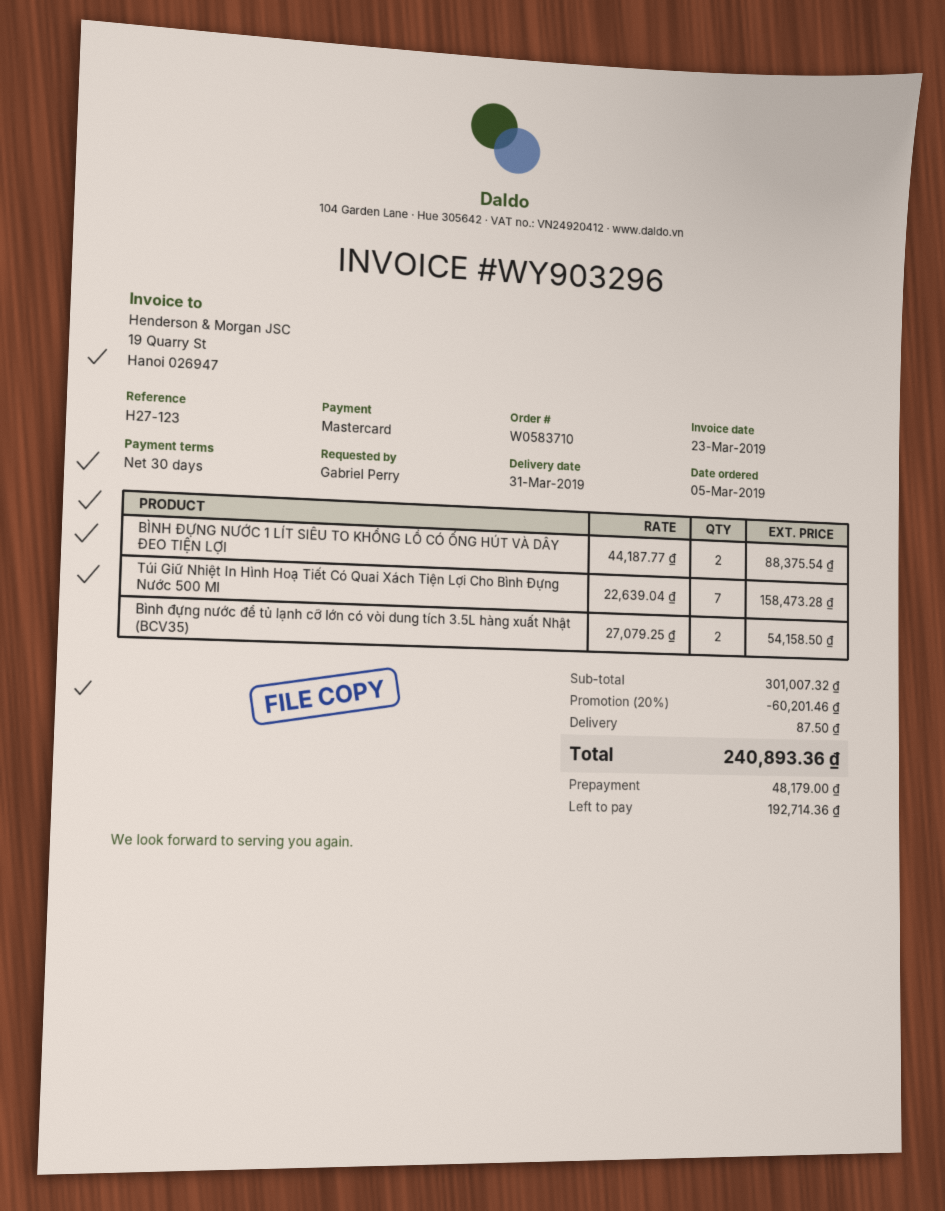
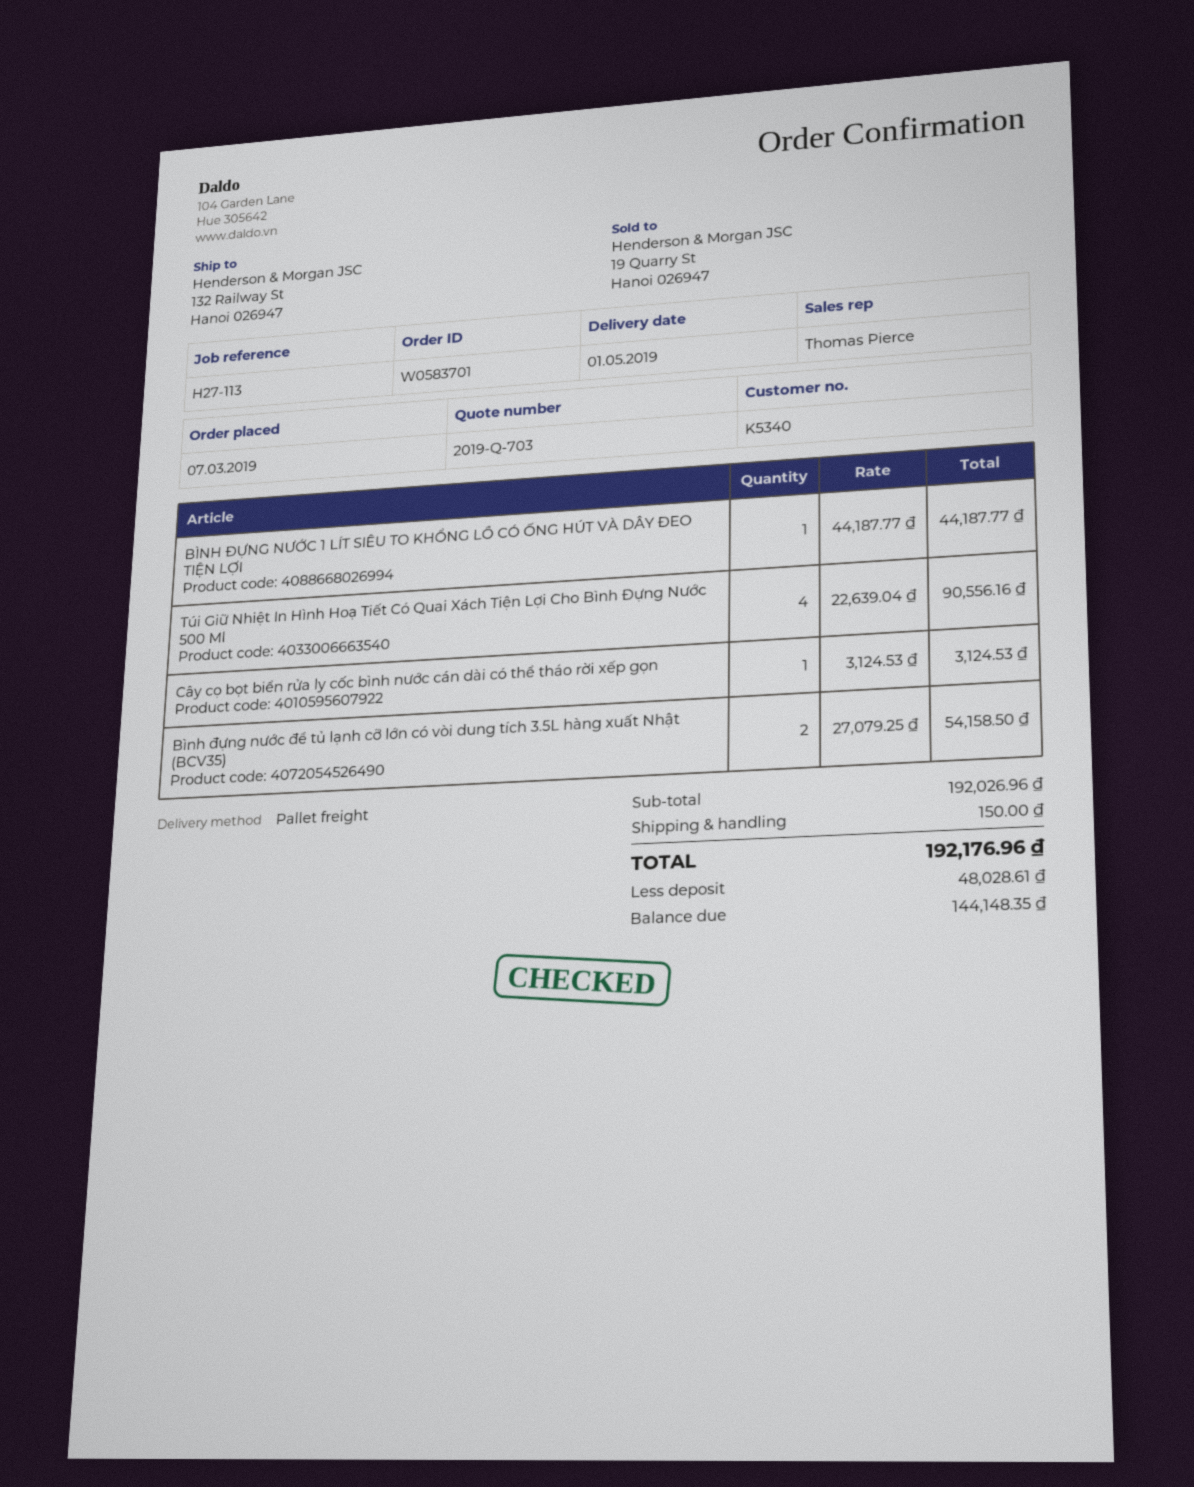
order number: W0583710 -> W0583701
order date: 2019-03-05 -> 2019-03-07
delivery date: 2019-03-31 -> 2019-05-01
reference: H27-123 -> H27-113
BÌNH ĐỰNG NƯỚC 1 LÍT SIÊU TO KHỔNG LỒ CÓ ỐNG HÚT VÀ DÂY ĐEO TIỆN LỢI: 2 x 44187.77 = 88375.54 -> 1 x 44187.77 = 44187.77
Túi Giữ Nhiệt In Hình Hoạ Tiết Có Quai Xách Tiện Lợi Cho Bình Đựng Nước 500 Ml: 7 x 22639.04 = 158473.28 -> 4 x 22639.04 = 90556.16
Cây cọ bọt biển rửa ly cốc bình nước cán dài có thể tháo rời xếp gọn: none -> 1 x 3124.53 = 3124.53
subtotal: 301007.32 -> 192026.96
discount: 20% = 60201.46 -> none
shipping: 87.50 -> 150.00
total: 240893.36 -> 192176.96
deposit: 48179.00 -> 48028.61
balance: 192714.36 -> 144148.35

